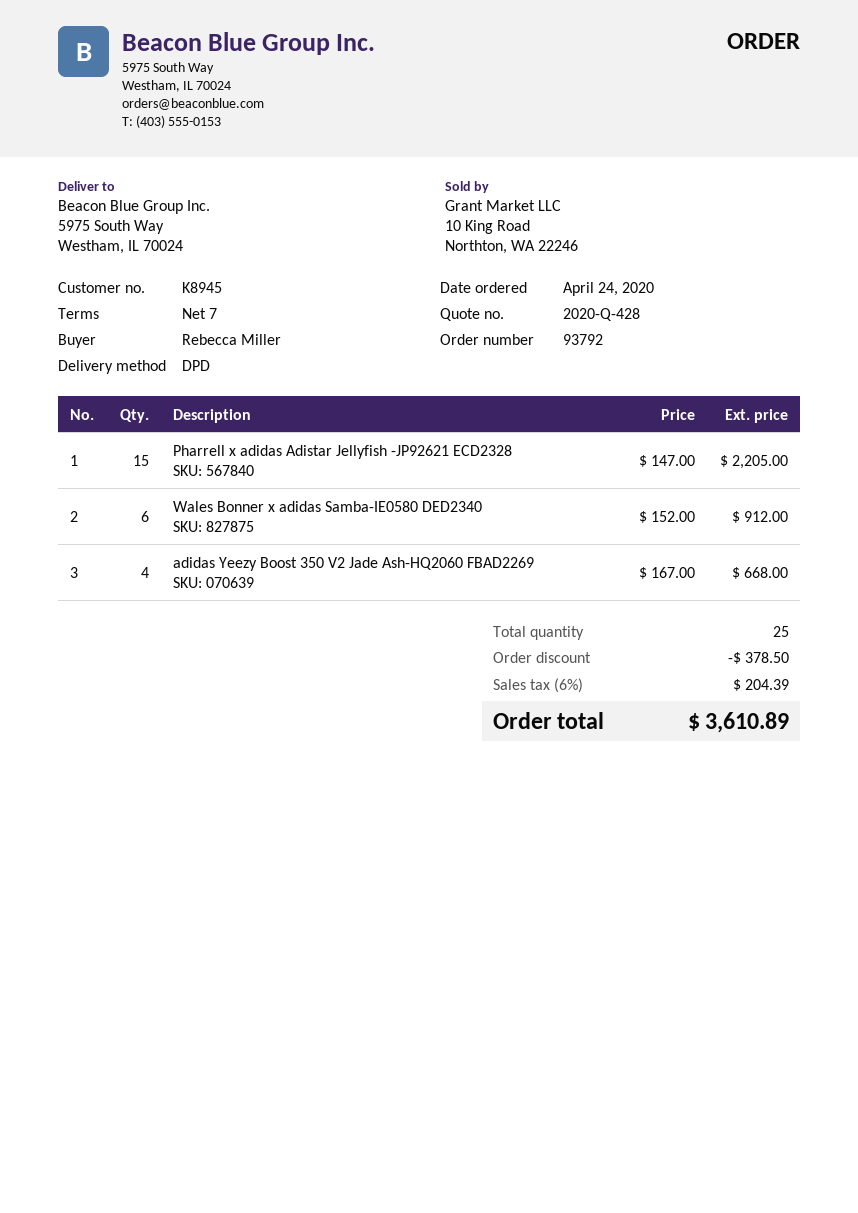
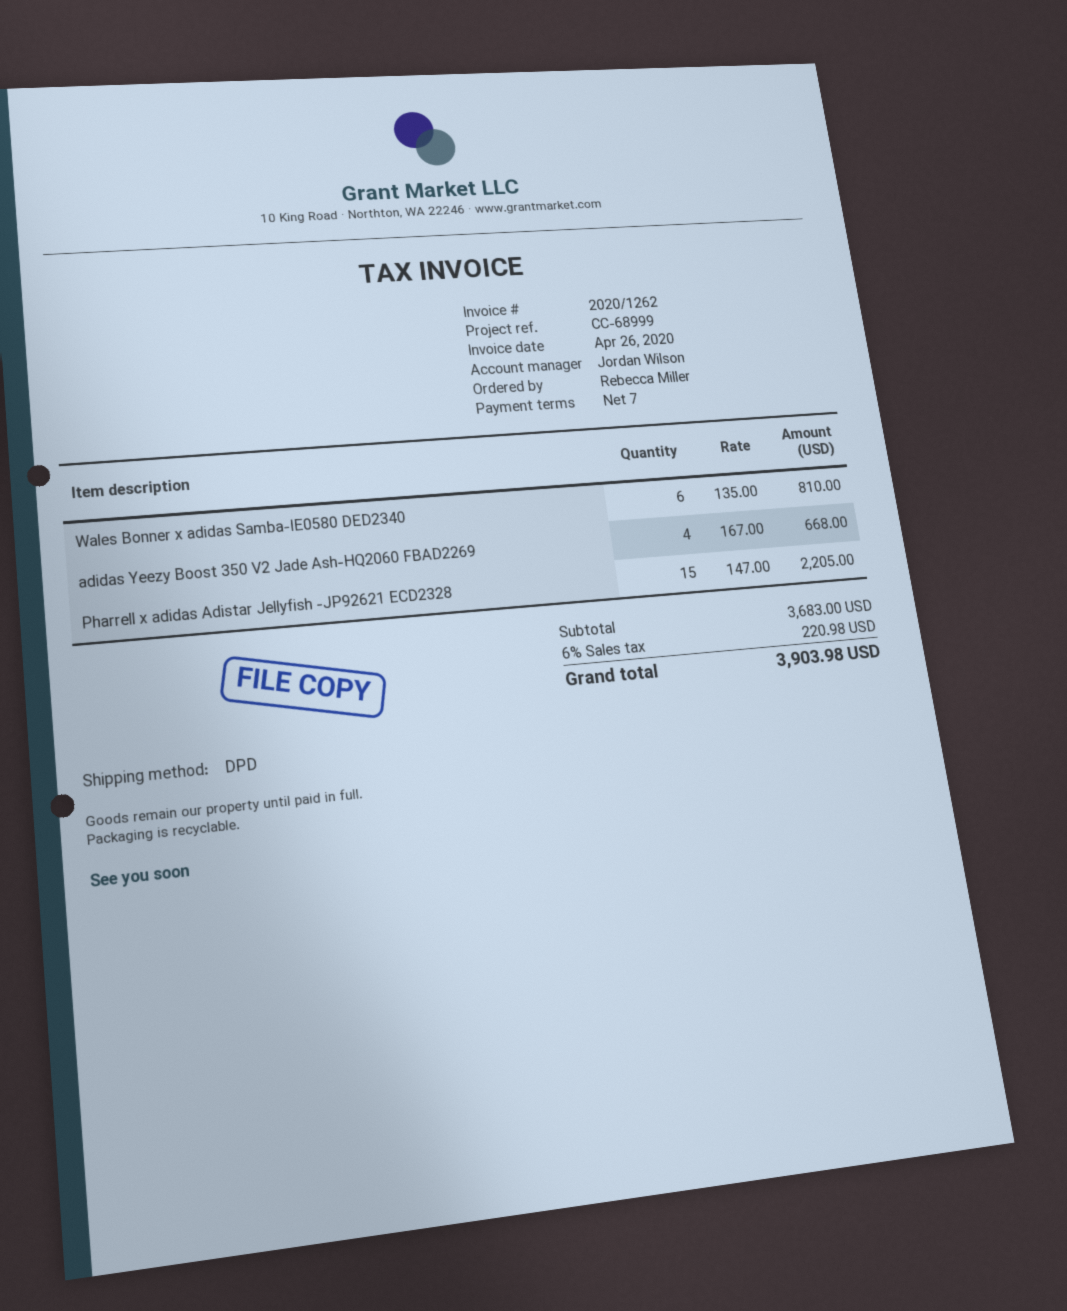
Wales Bonner x adidas Samba-IE0580 DED2340: 6 x 152.00 = 912.00 -> 6 x 135.00 = 810.00
discount: 378.50 -> none
tax: 6% = 204.39 -> 6% = 220.98
total: 3610.89 -> 3903.98

